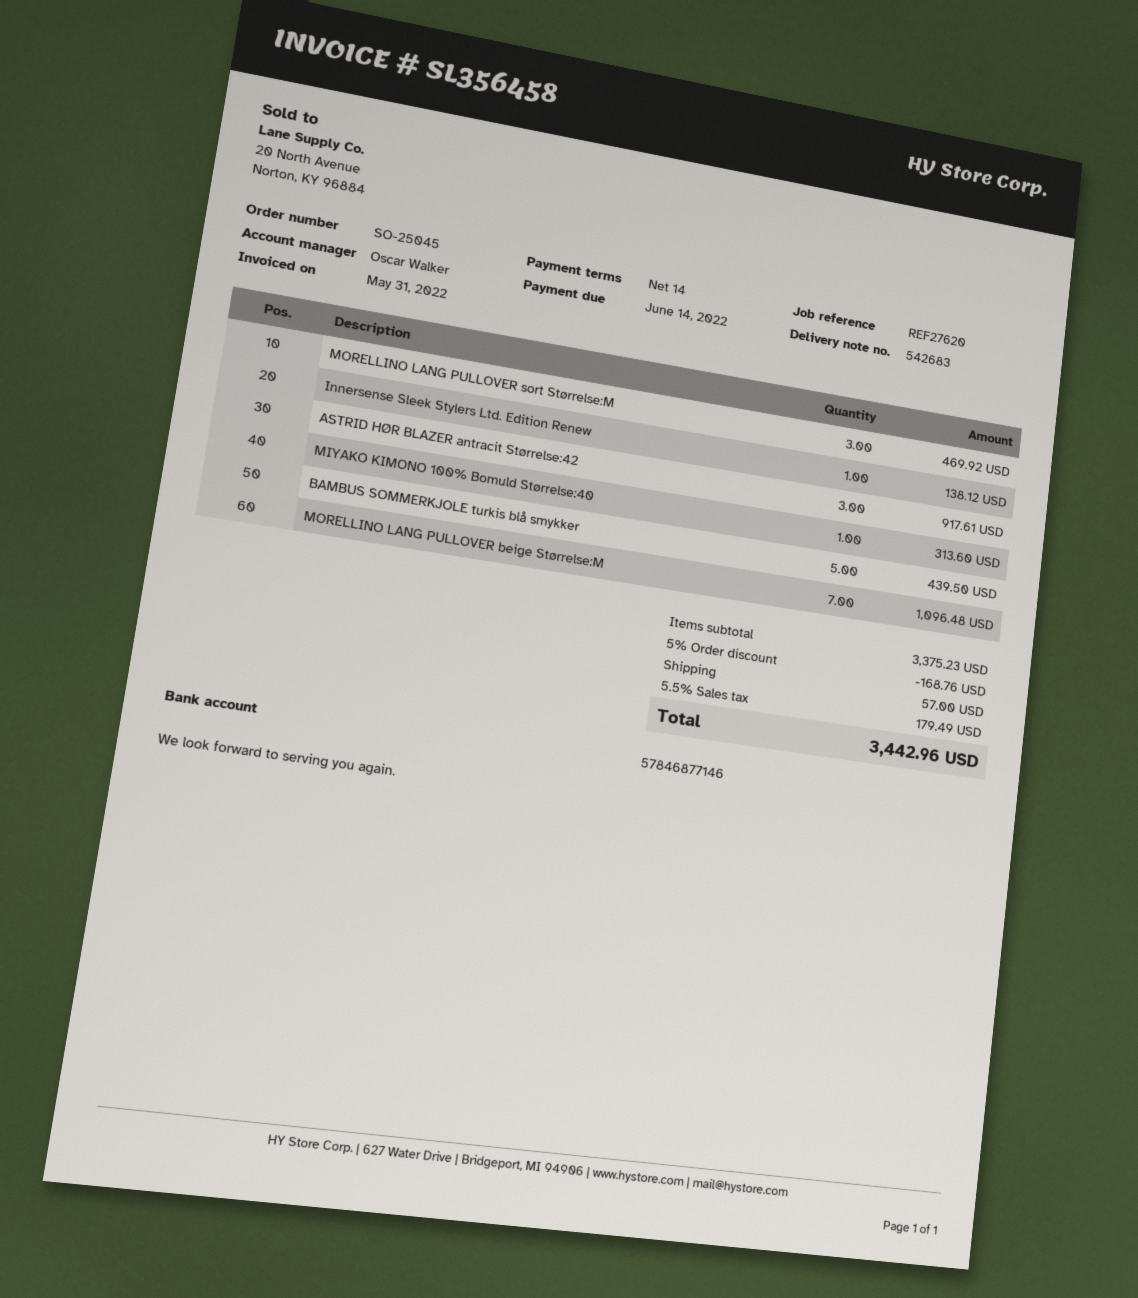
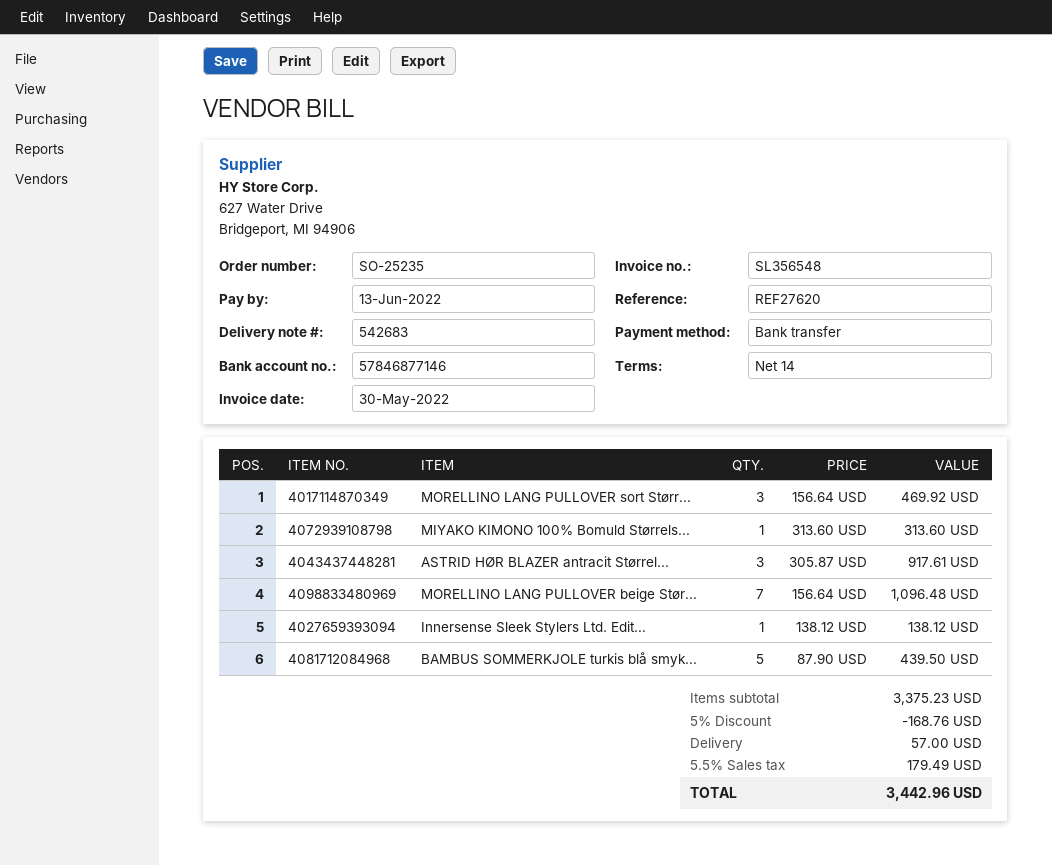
order number: SO-25045 -> SO-25235
invoice number: SL356458 -> SL356548
invoice date: 2022-05-31 -> 2022-05-30
due date: 2022-06-14 -> 2022-06-13

